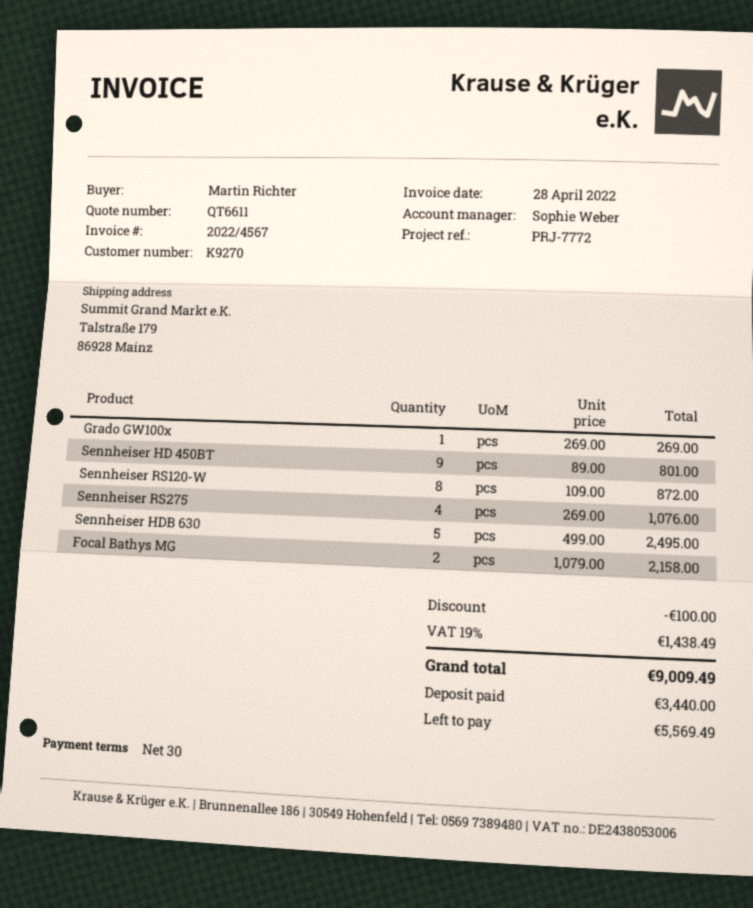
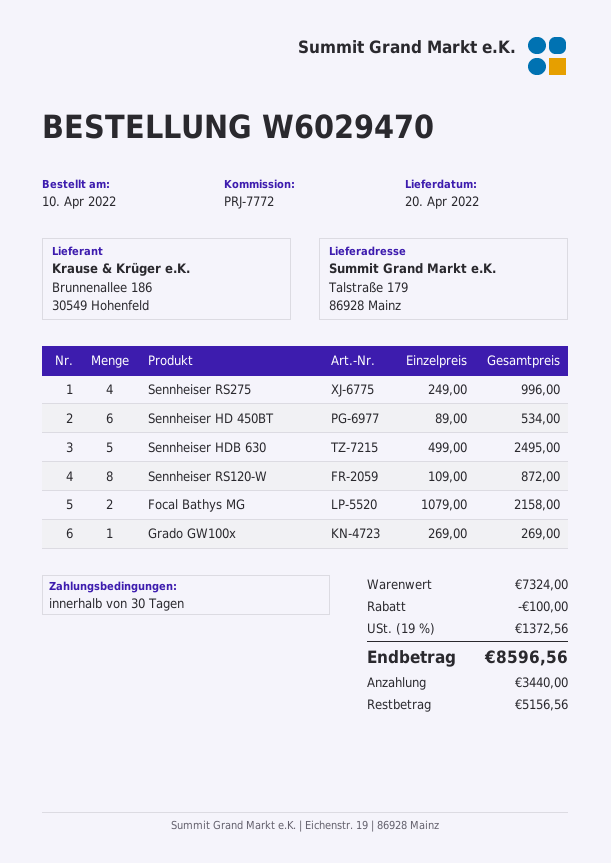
Sennheiser HD 450BT: 9 x 89.00 = 801.00 -> 6 x 89.00 = 534.00
Sennheiser RS275: 4 x 269.00 = 1076.00 -> 4 x 249.00 = 996.00
tax: 19% = 1438.49 -> 19% = 1372.56
total: 9009.49 -> 8596.56
balance: 5569.49 -> 5156.56

